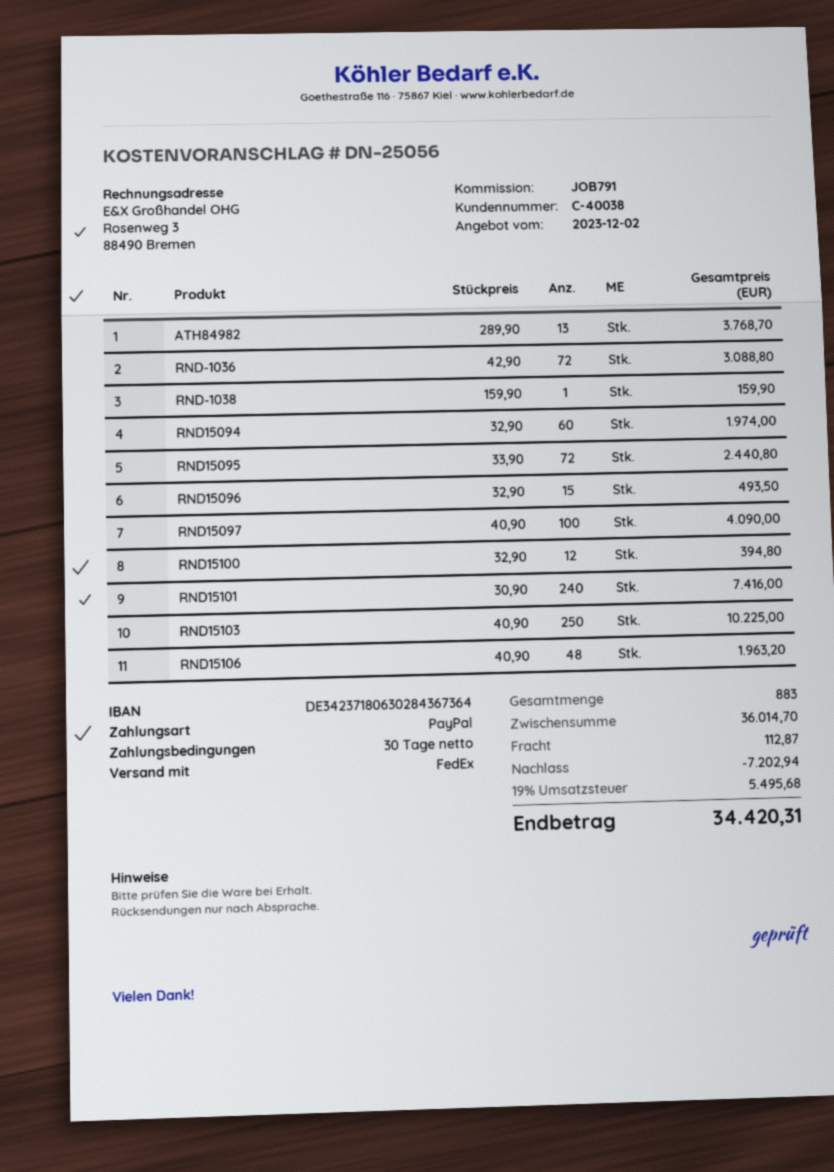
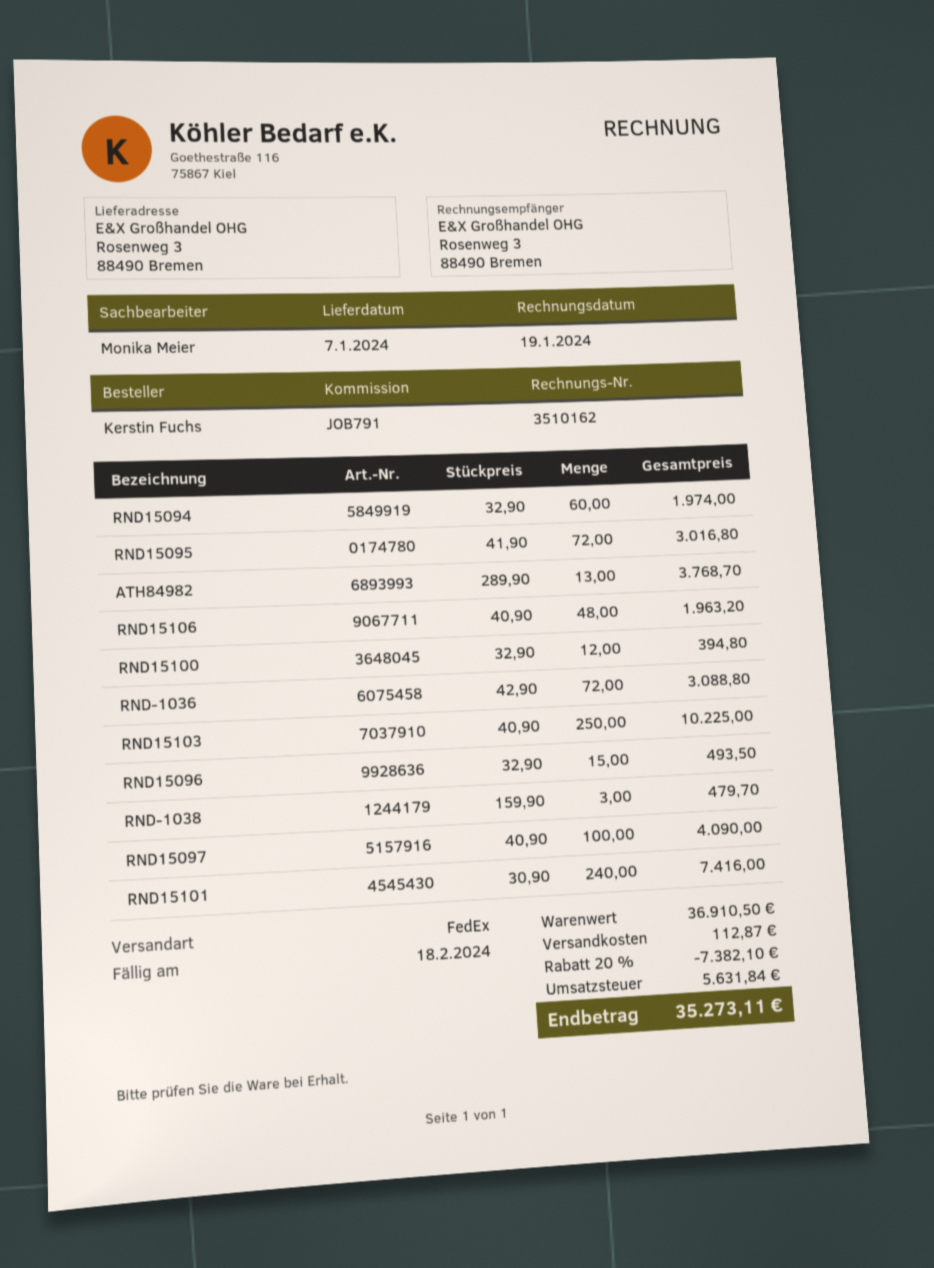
RND-1038: 1 x 159.90 = 159.90 -> 3 x 159.90 = 479.70
RND15095: 72 x 33.90 = 2440.80 -> 72 x 41.90 = 3016.80
subtotal: 36014.70 -> 36910.50
discount: 7202.94 -> 7382.10
tax: 5495.68 -> 5631.84
total: 34420.31 -> 35273.11

